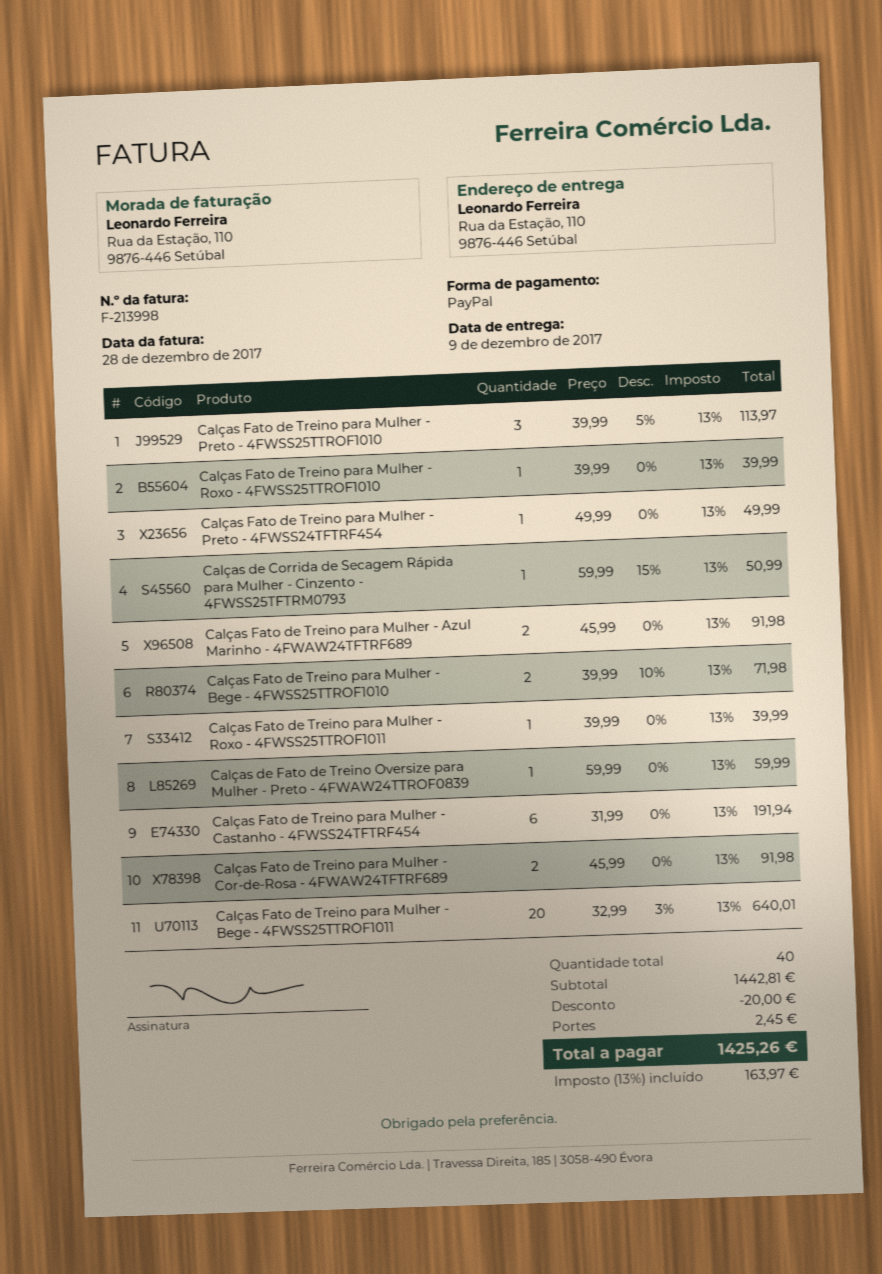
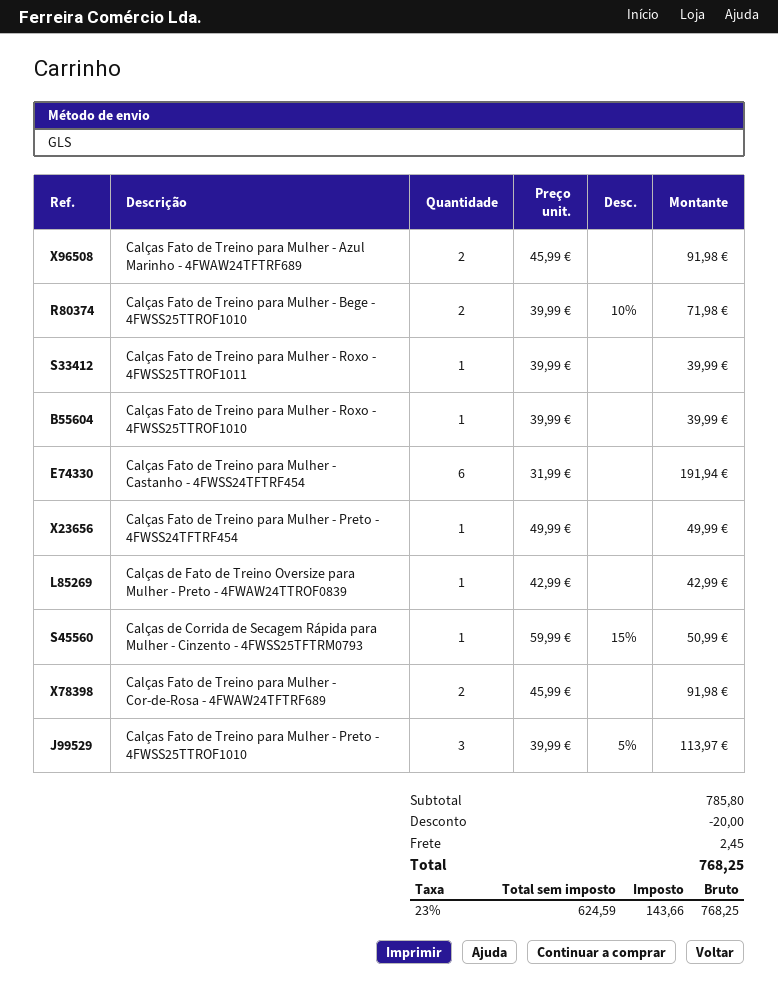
Calças de Fato de Treino Oversize para Mulher - Preto - 4FWAW24TTROF0839: 1 x 59.99 = 59.99 -> 1 x 42.99 = 42.99
Calças Fato de Treino para Mulher - Bege - 4FWSS25TTROF1011: 20 x 32.99 - 3% = 640.01 -> none
subtotal: 1442.81 -> 785.80
tax: 13% = 163.97 -> 23% = 143.66
total: 1425.26 -> 768.25

